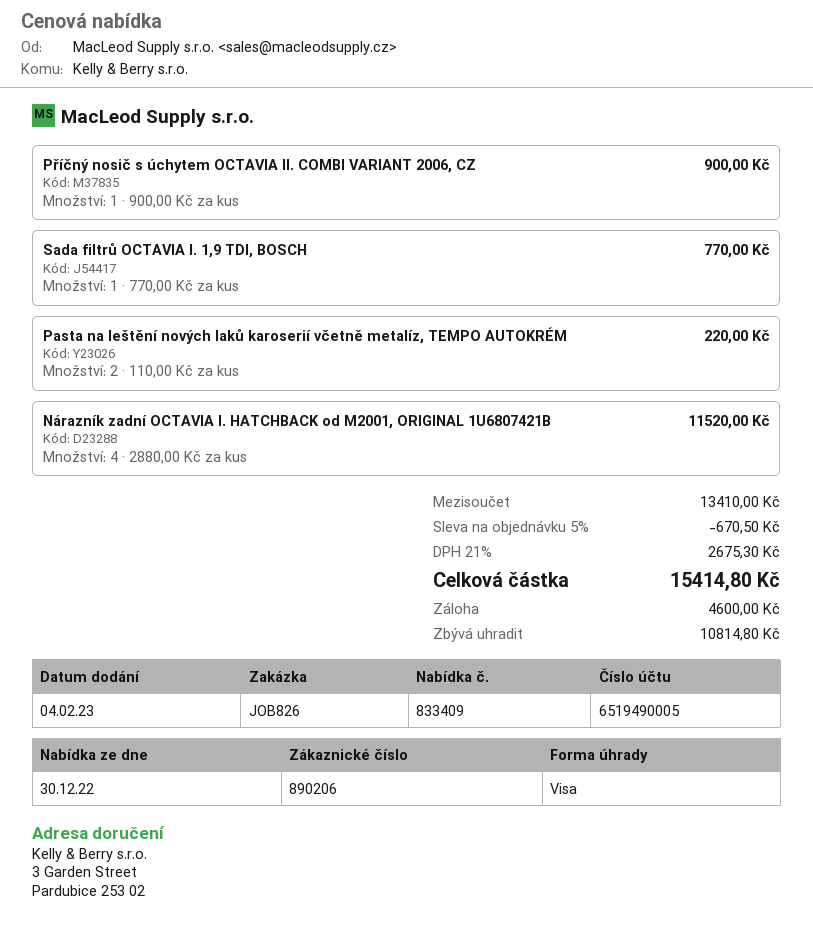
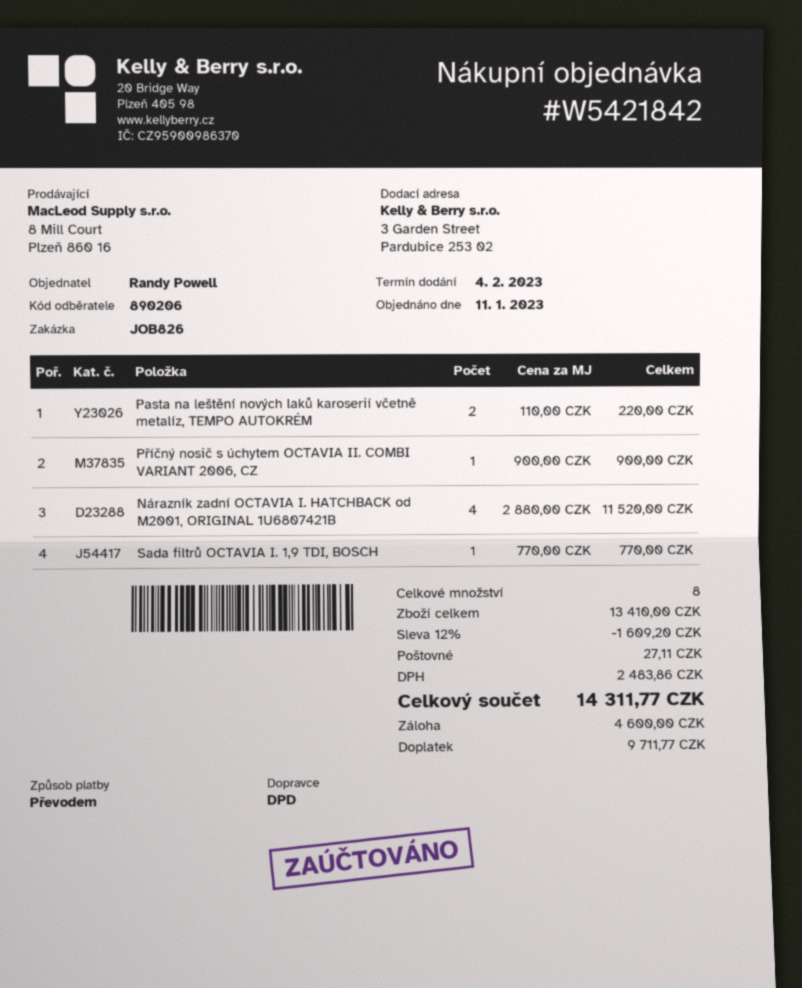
payment method: Visa -> bank transfer
discount: 5% = 670.50 -> 12% = 1609.20
shipping: none -> 27.11
tax: 2675.30 -> 2483.86
total: 15414.80 -> 14311.77
balance: 10814.80 -> 9711.77

